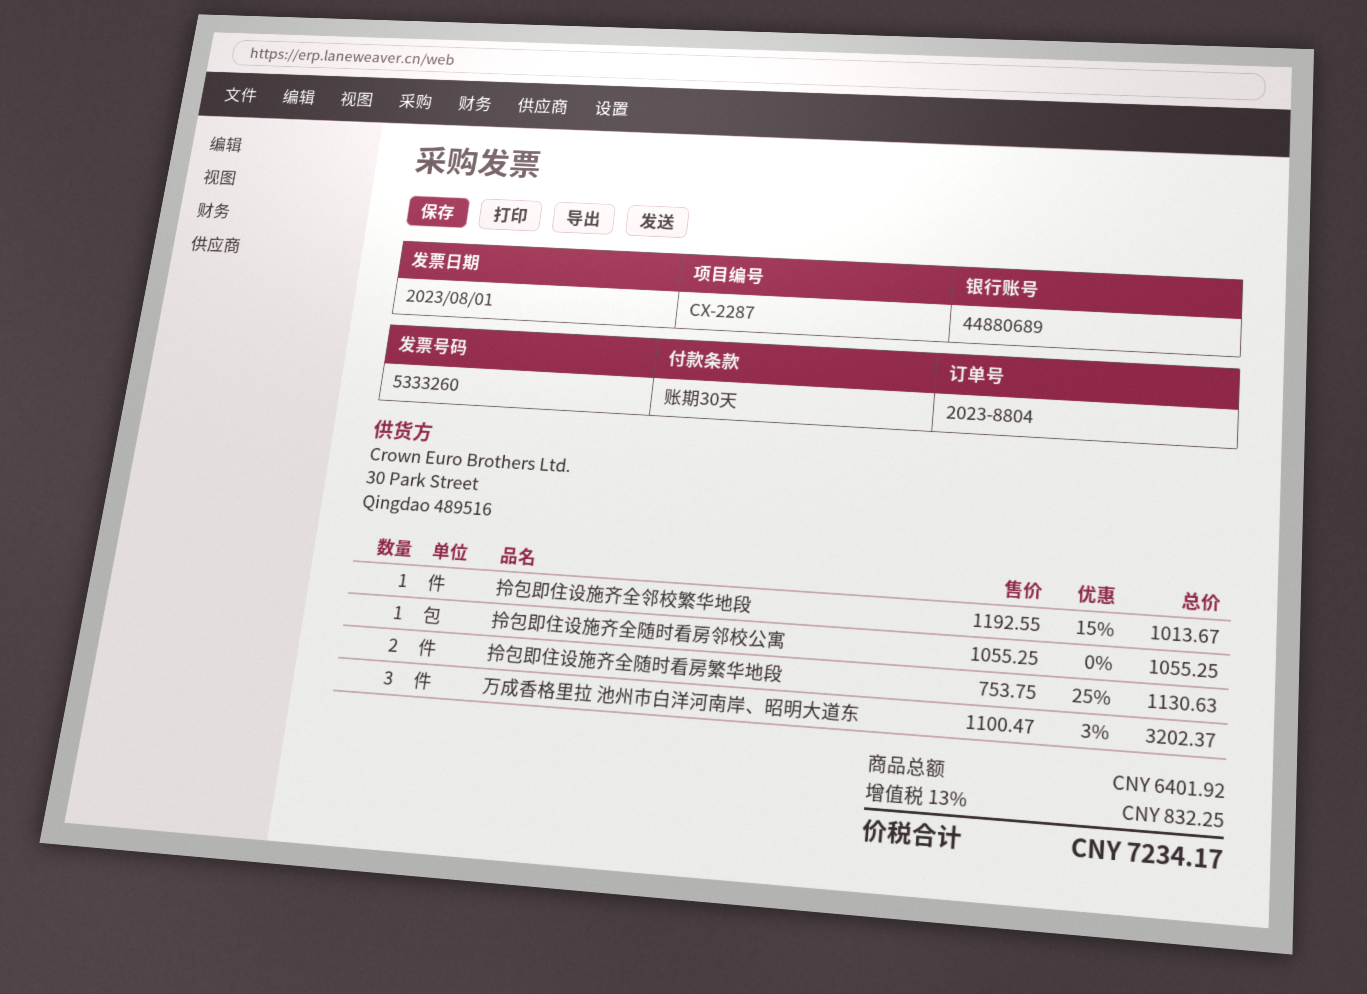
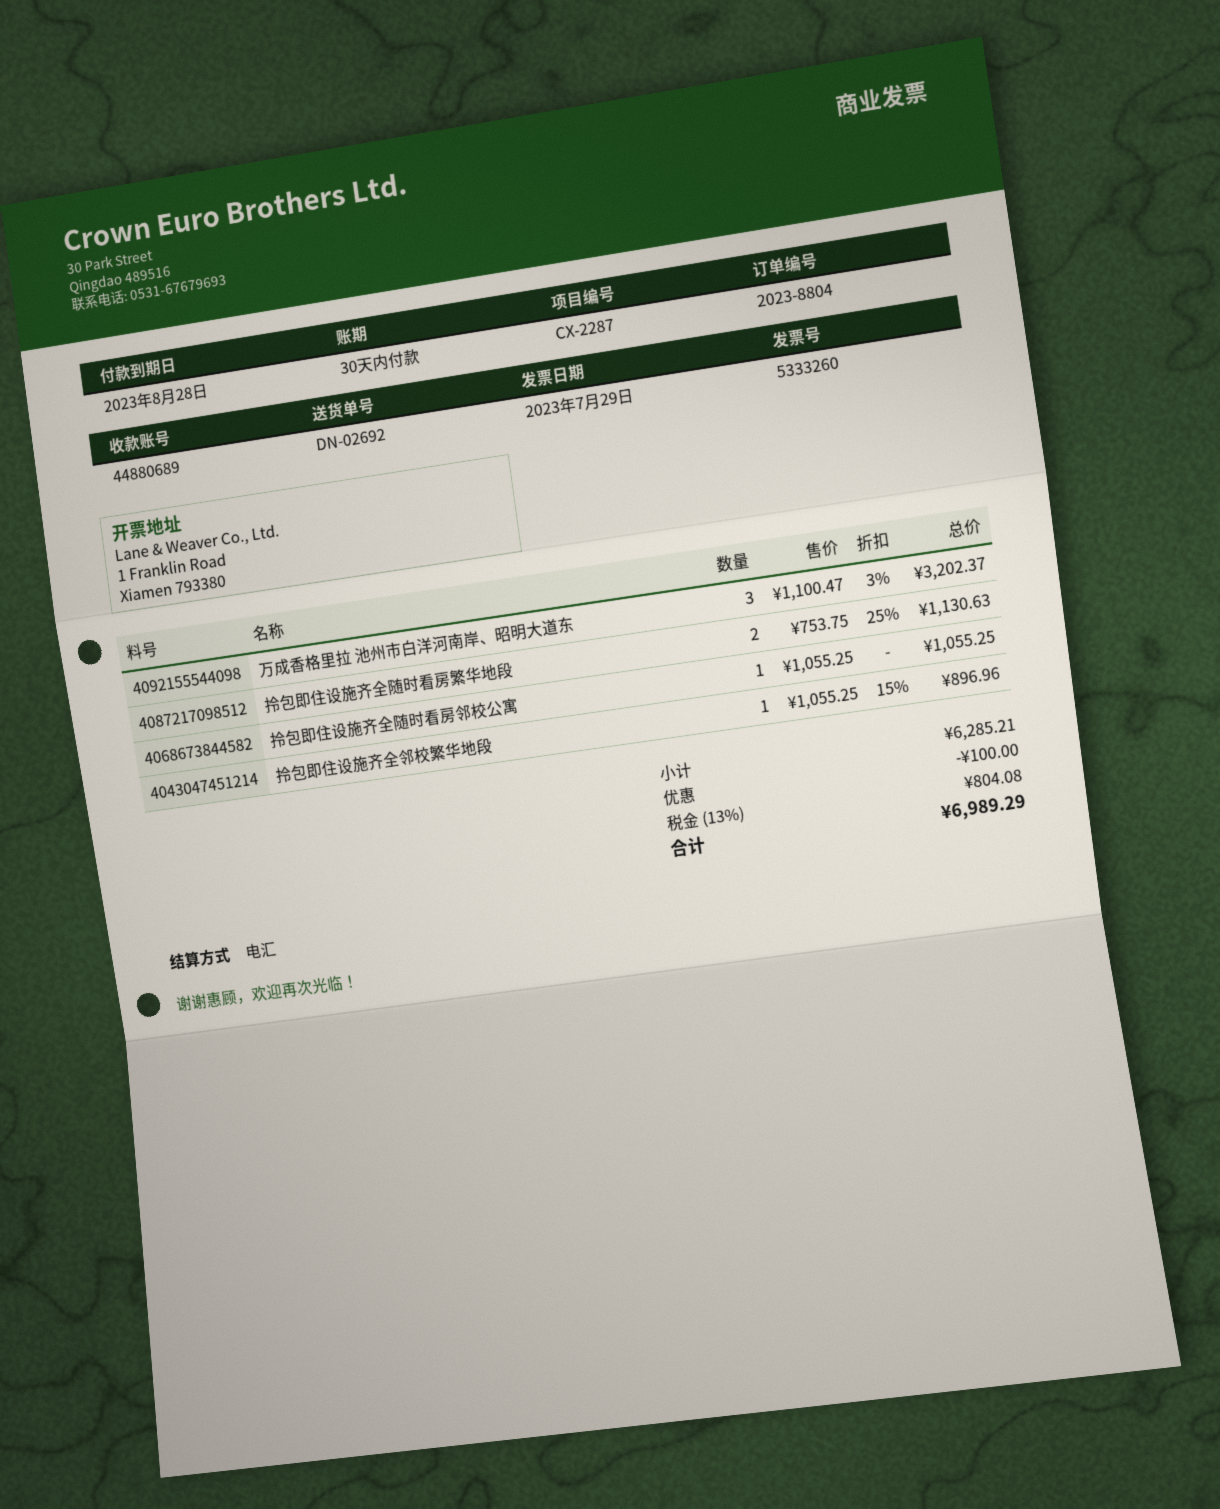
invoice date: 2023-08-01 -> 2023-07-29
拎包即住设施齐全邻校繁华地段: 1 x 1192.55 - 15% = 1013.67 -> 1 x 1055.25 - 15% = 896.96
subtotal: 6401.92 -> 6285.21
discount: none -> 100.00
tax: 13% = 832.25 -> 13% = 804.08
total: 7234.17 -> 6989.29

